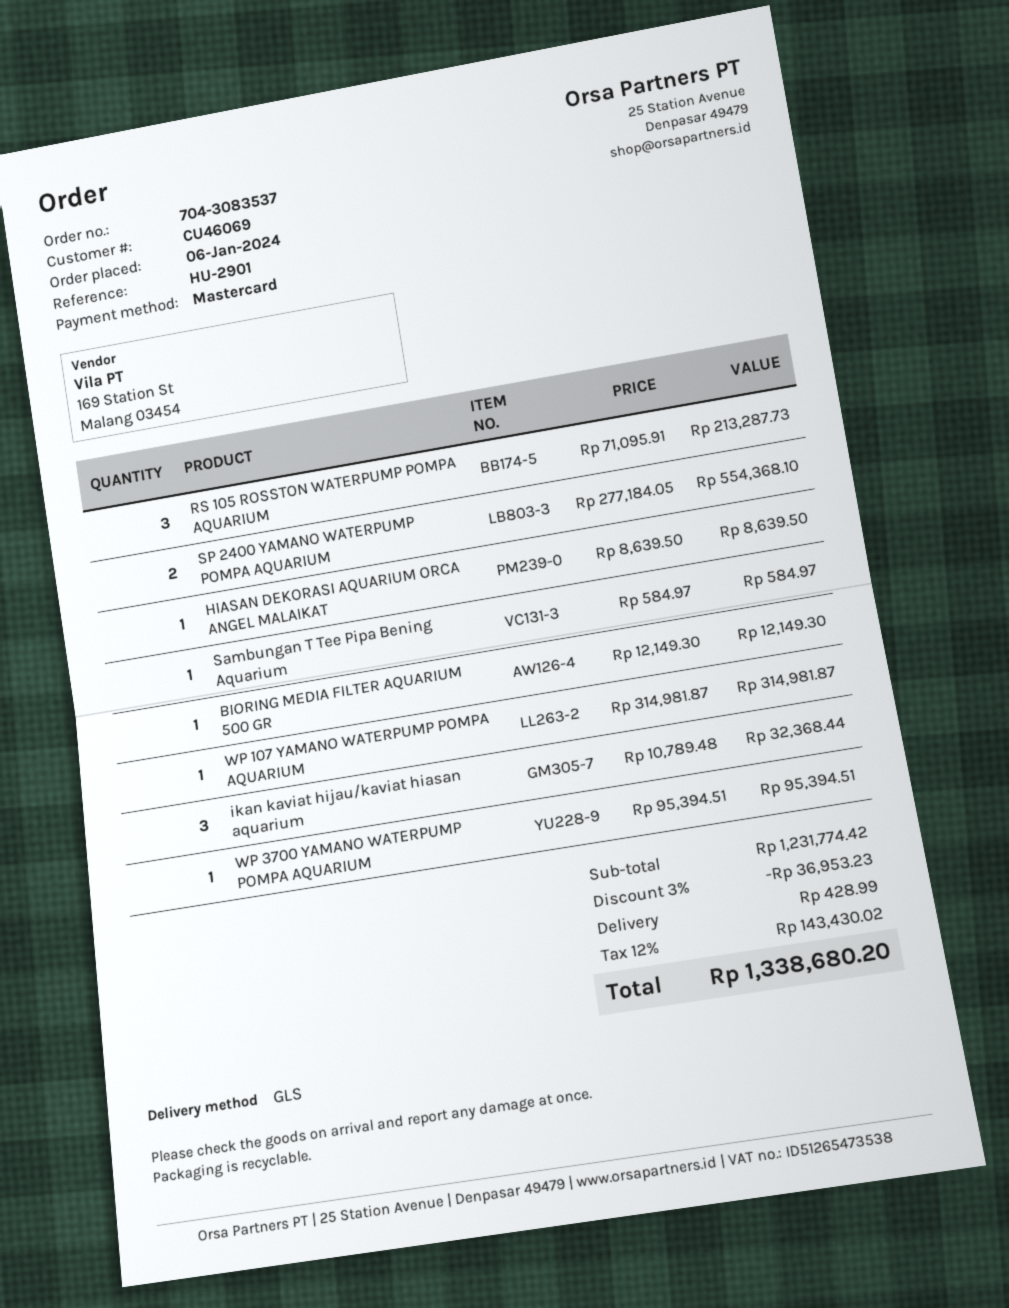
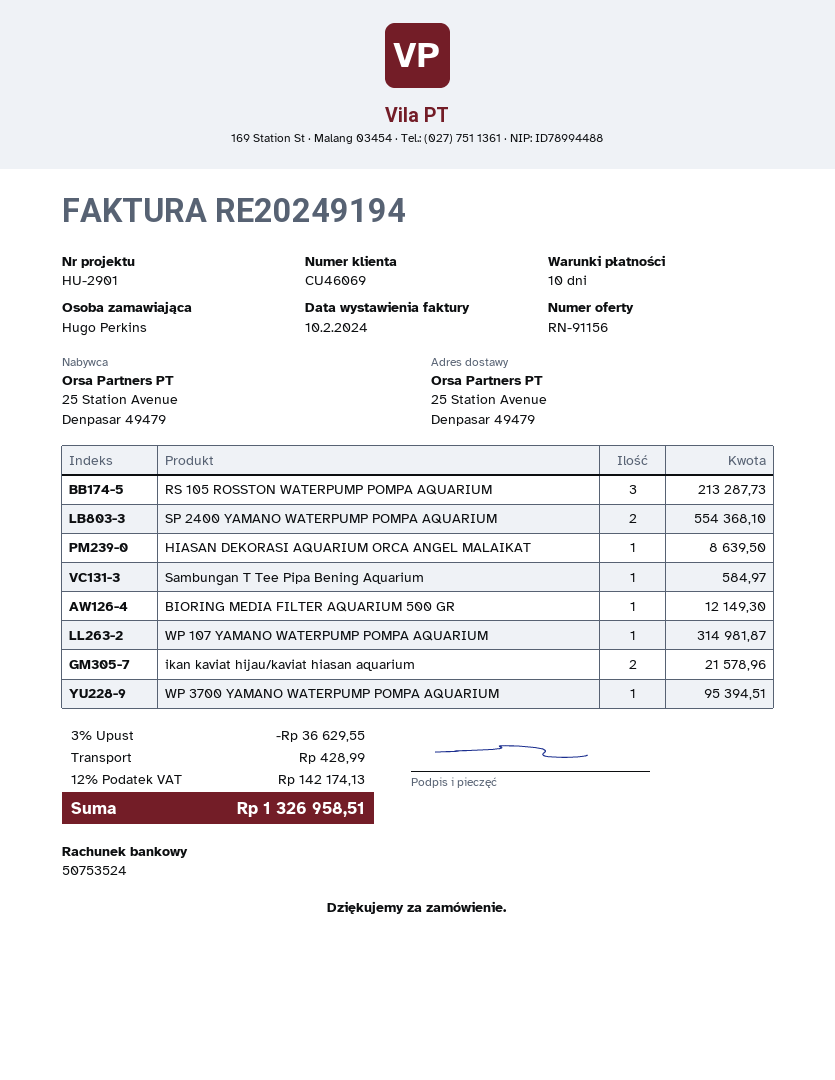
ikan kaviat hijau/kaviat hiasan aquarium: 3 for 32368.44 -> 2 for 21578.96
discount: 3% = 36953.23 -> 3% = 36629.55
tax: 12% = 143430.02 -> 12% = 142174.13
total: 1338680.20 -> 1326958.51

